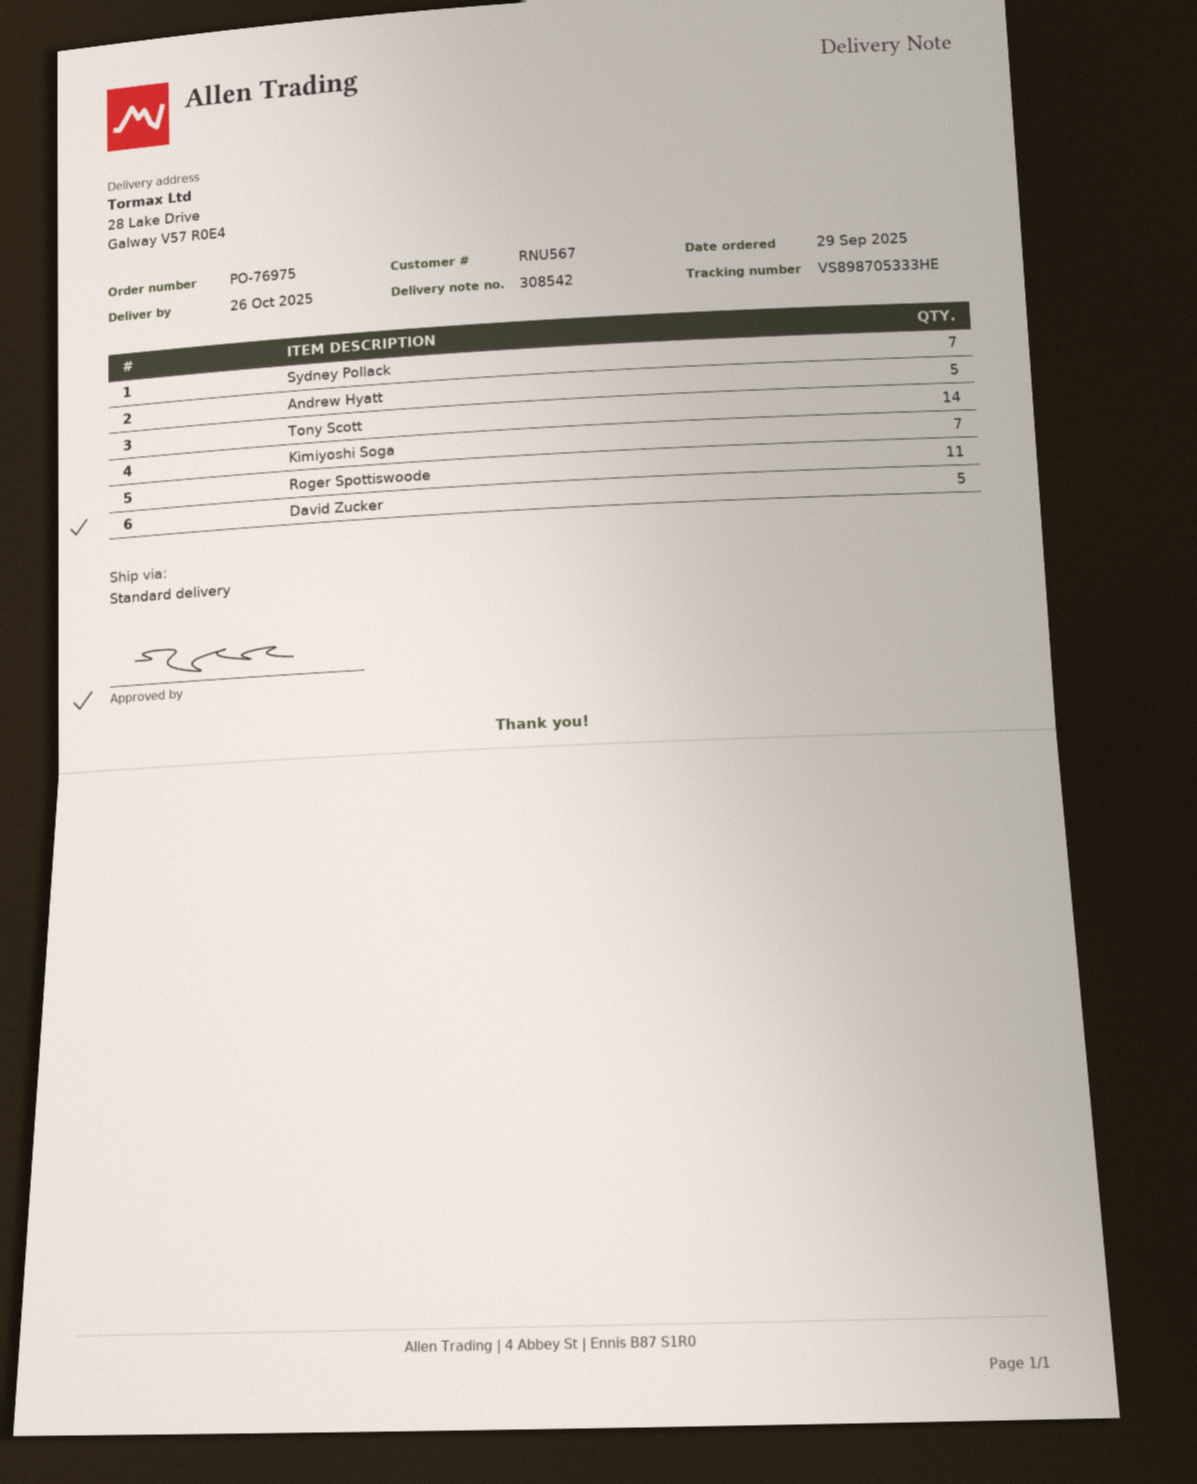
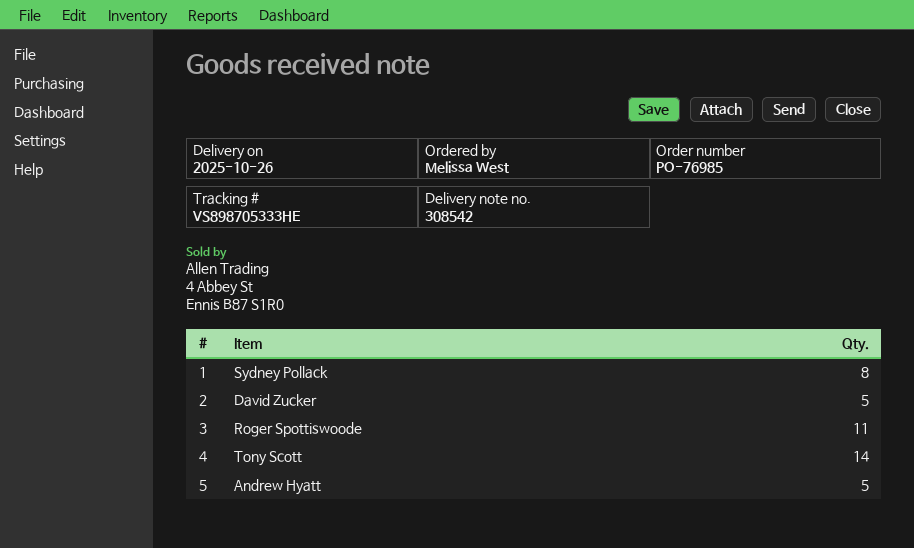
order number: PO-76975 -> PO-76985
Sydney Pollack: 7 -> 8
Kimiyoshi Soga: 7 -> none

